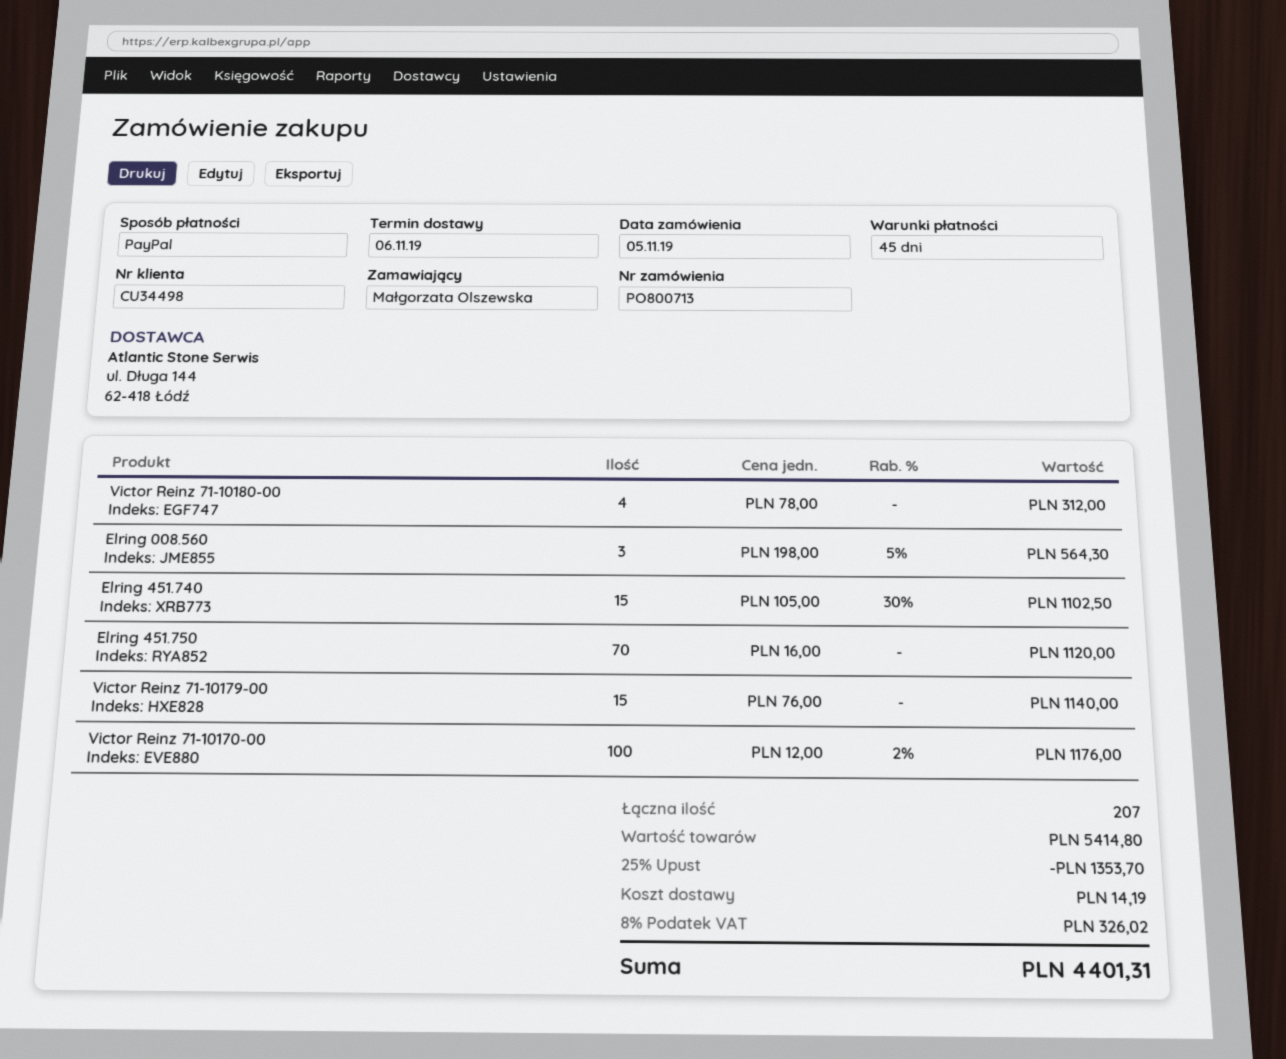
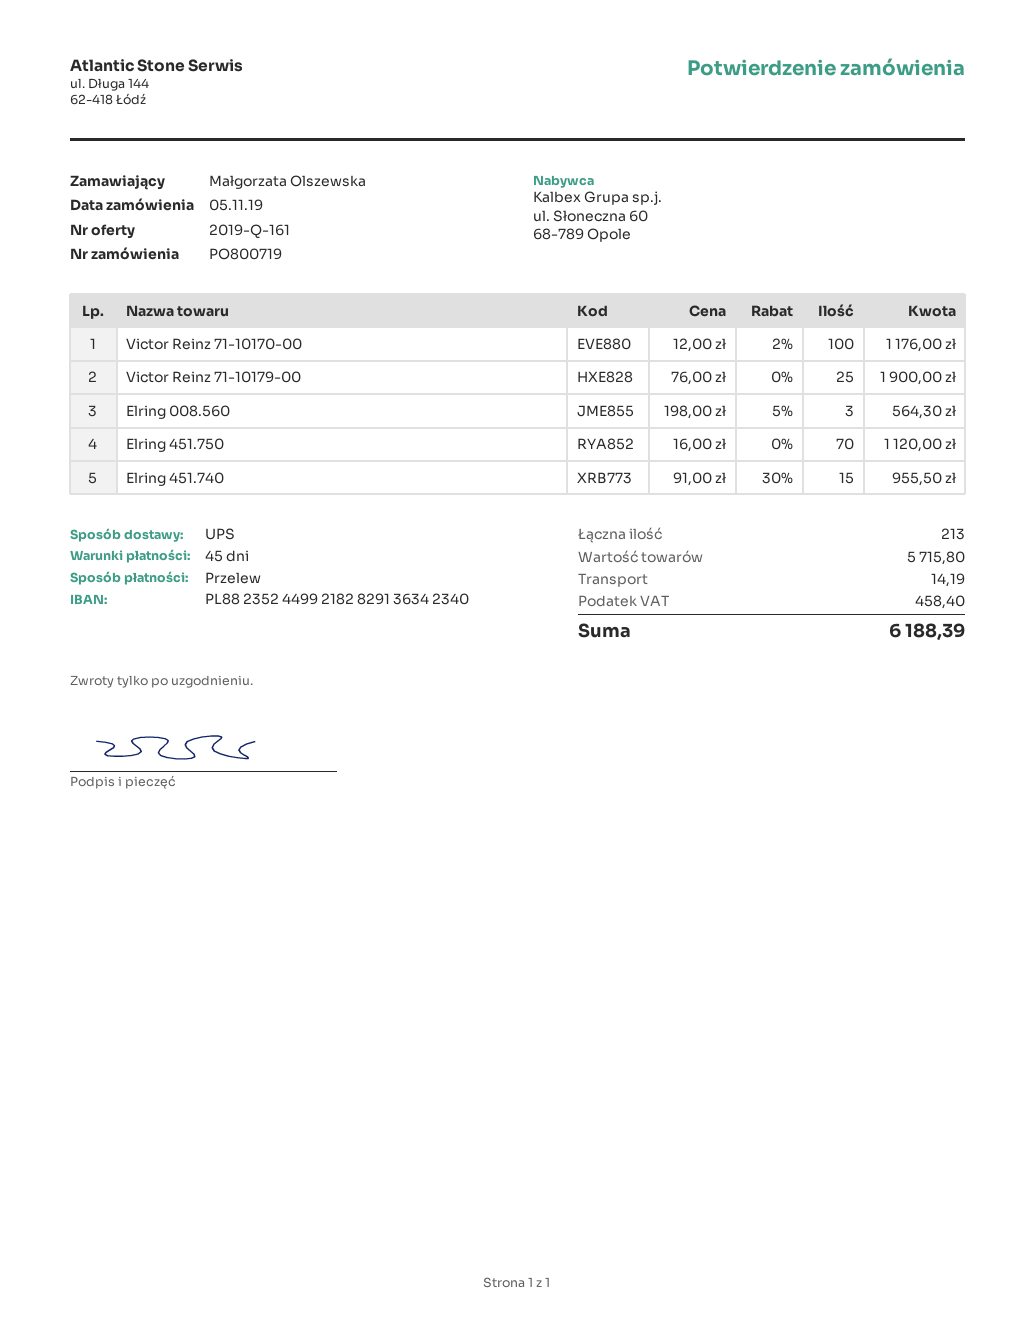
order number: PO800713 -> PO800719
payment method: PayPal -> bank transfer
Victor Reinz 71-10180-00: 4 x 78.00 = 312.00 -> none
Elring 451.740: 15 x 105.00 - 30% = 1102.50 -> 15 x 91.00 - 30% = 955.50
Victor Reinz 71-10179-00: 15 x 76.00 = 1140.00 -> 25 x 76.00 = 1900.00
total quantity: 207 -> 213
subtotal: 5414.80 -> 5715.80
discount: 25% = 1353.70 -> none
tax: 326.02 -> 458.40
total: 4401.31 -> 6188.39

